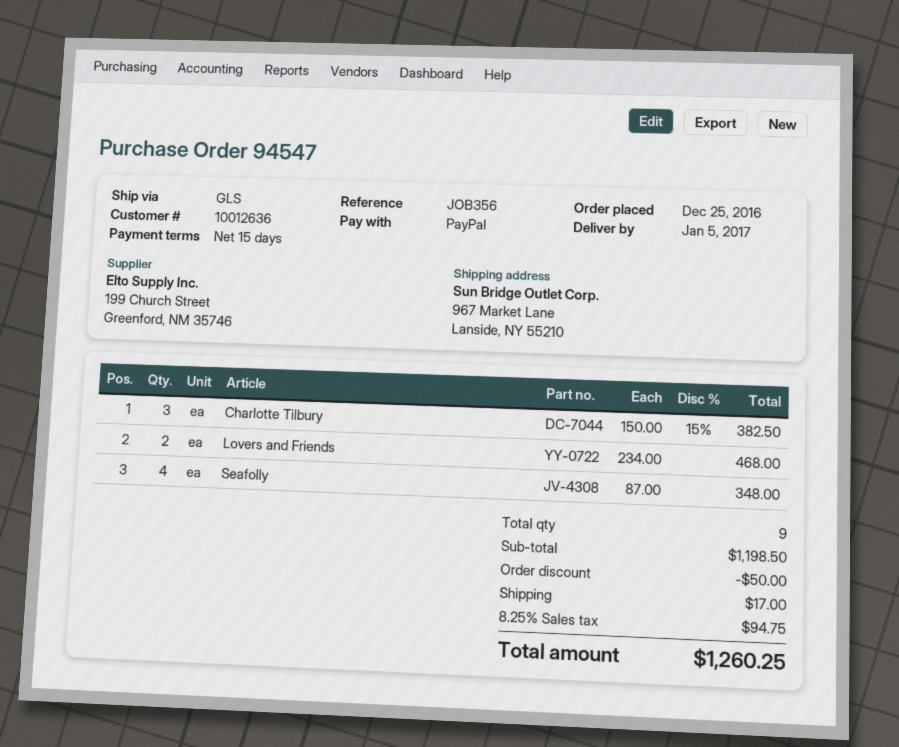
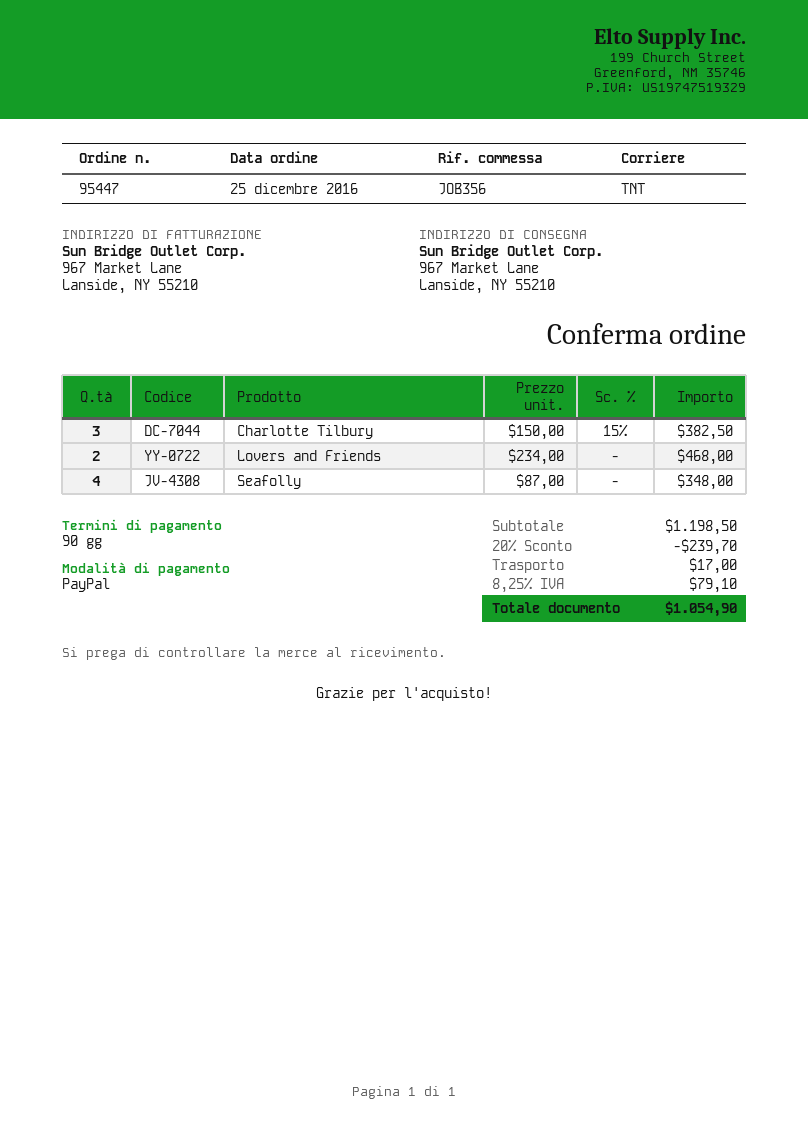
order number: 94547 -> 95447
payment terms: 15 days -> 90 days
shipping method: GLS -> TNT
discount: 50.00 -> 239.70
tax: 8.25% = 94.75 -> 8.25% = 79.10
total: 1260.25 -> 1054.90

